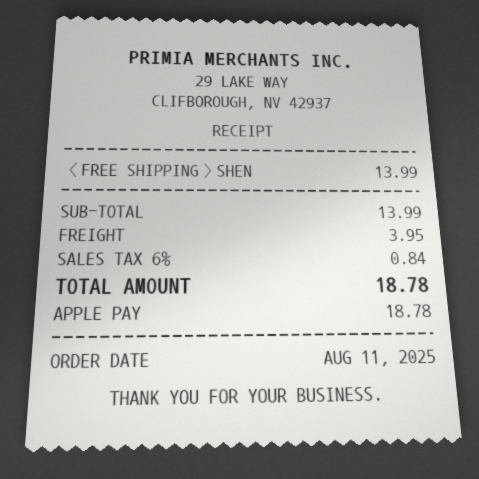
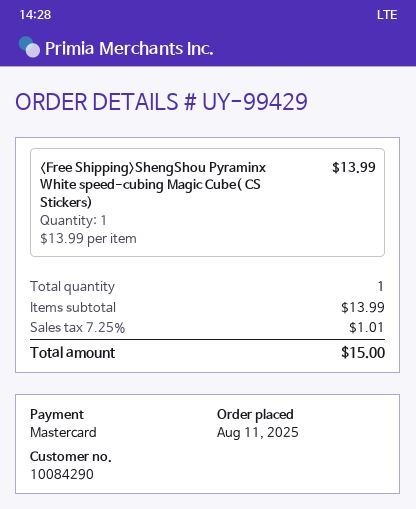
payment method: Apple Pay -> Mastercard
shipping: 3.95 -> none
tax: 6% = 0.84 -> 7.25% = 1.01
total: 18.78 -> 15.00

